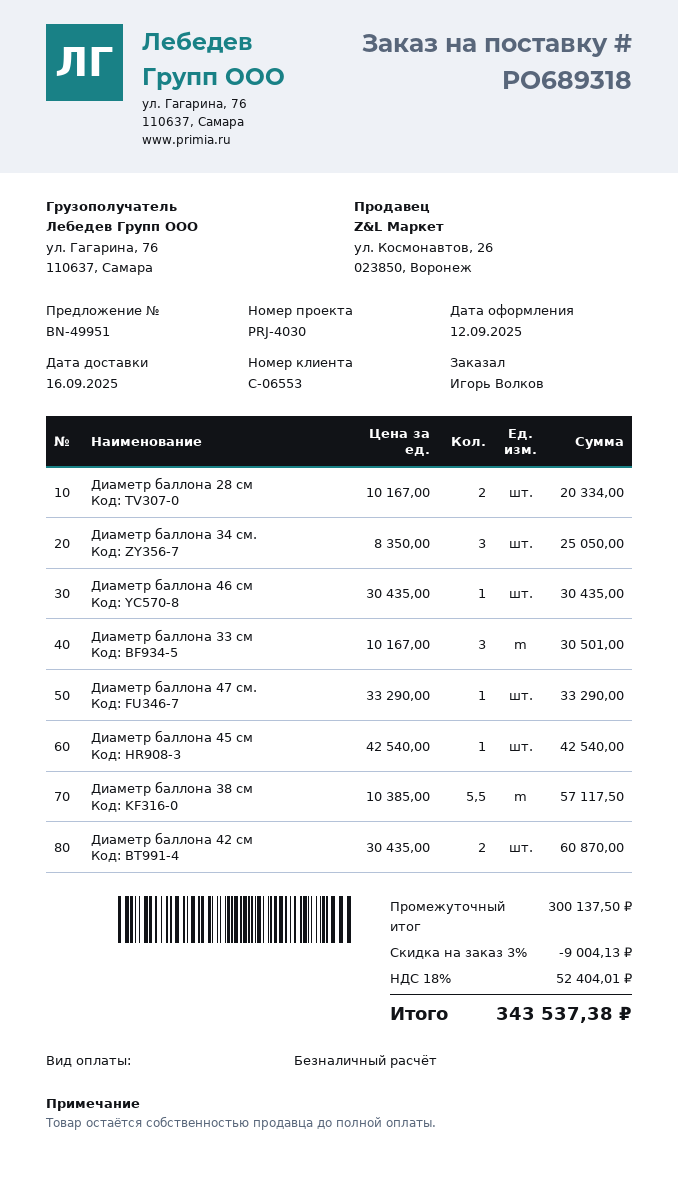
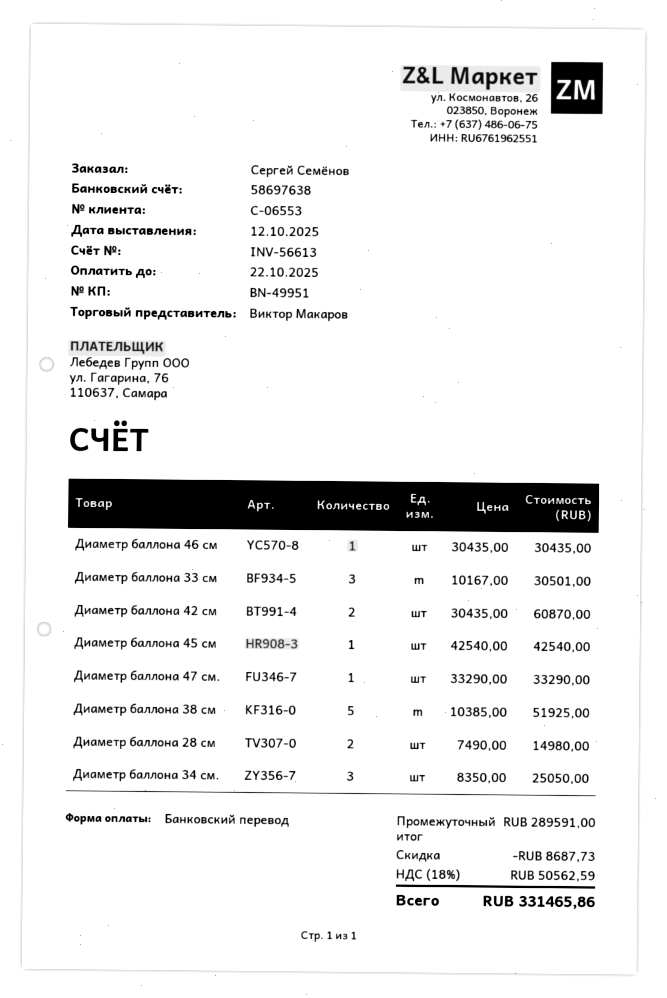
ordered by: Игорь Волков -> Сергей Семёнов
Диаметр баллона 28 см: 2 x 10167.00 = 20334.00 -> 2 x 7490.00 = 14980.00
Диаметр баллона 38 см: 5.5 x 10385.00 = 57117.50 -> 5 x 10385.00 = 51925.00
subtotal: 300137.50 -> 289591.00
discount: 9004.13 -> 8687.73
tax: 18% = 52404.01 -> 18% = 50562.59
total: 343537.38 -> 331465.86

